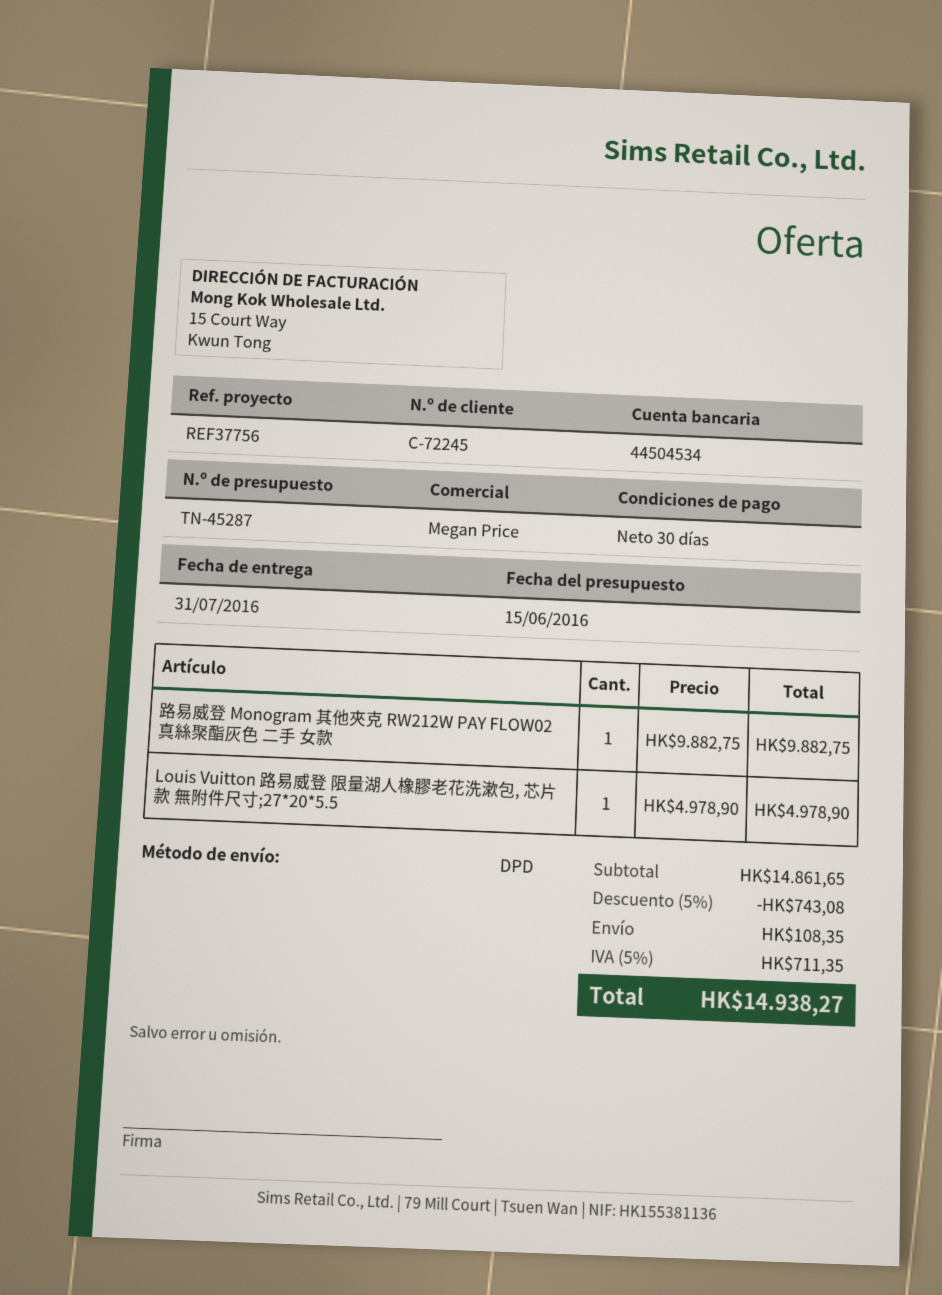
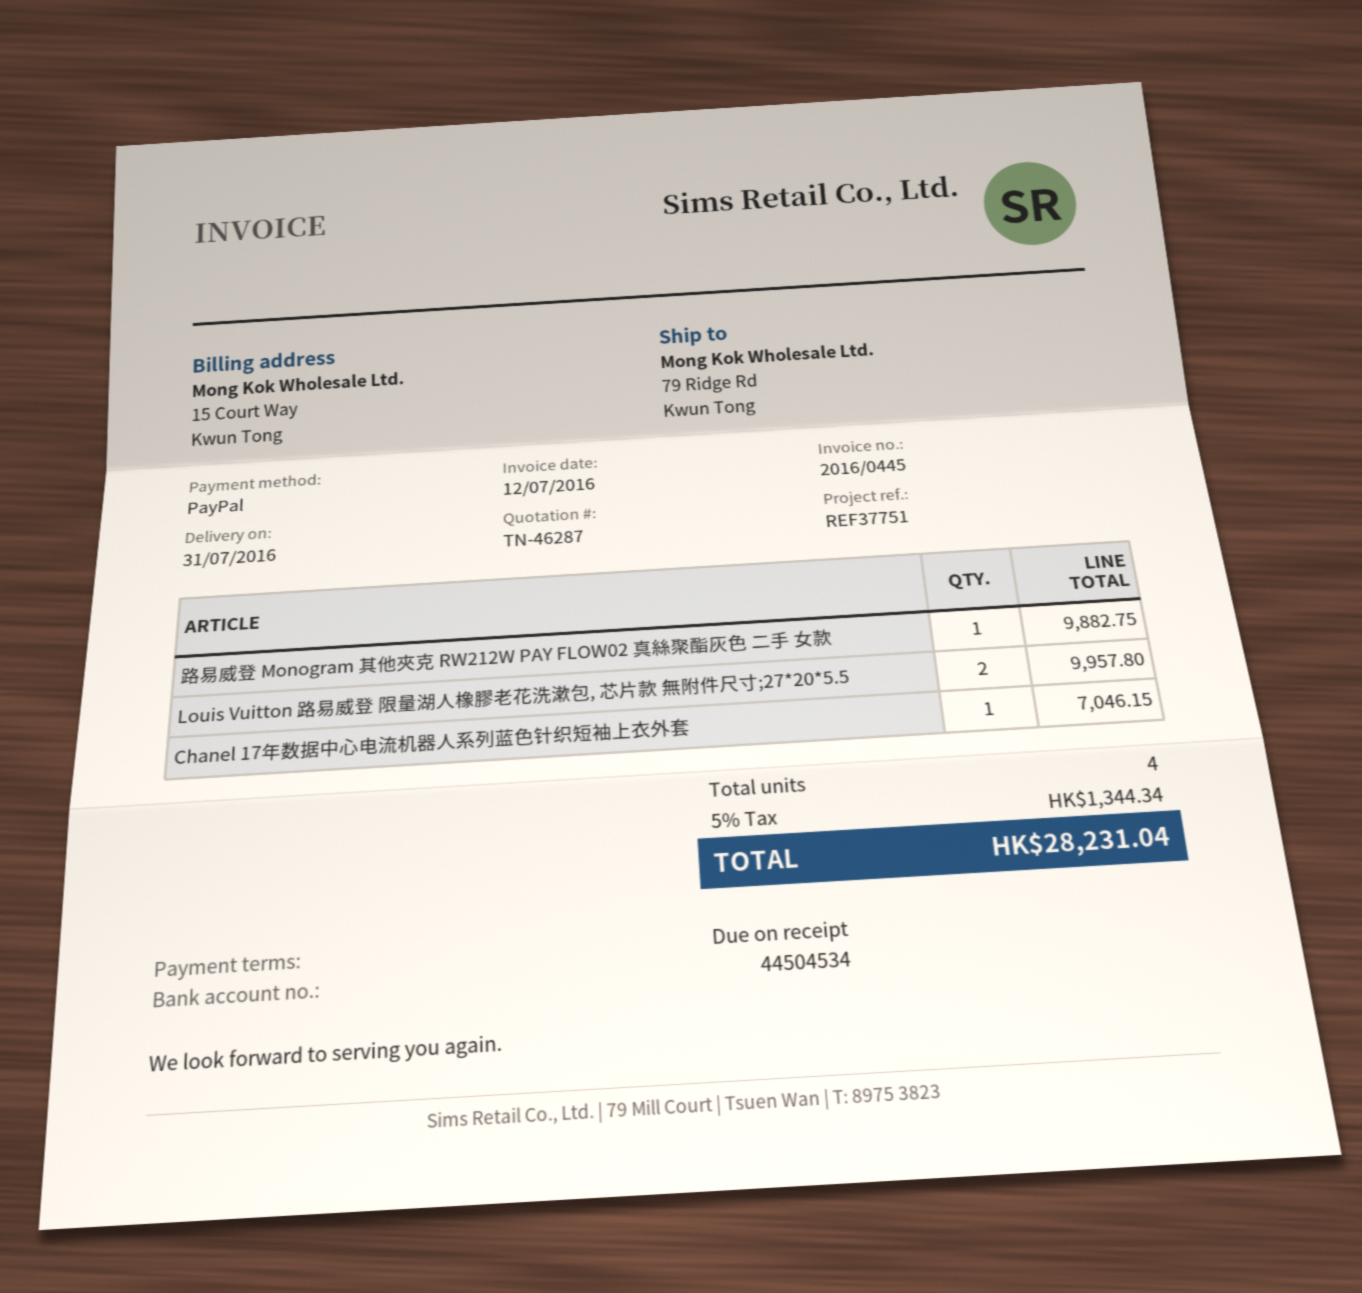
quote number: TN-45287 -> TN-46287
payment terms: 30 days -> on receipt
reference: REF37756 -> REF37751
Louis Vuitton 路易威登 限量湖人橡膠老花洗漱包, 芯片款 無附件尺寸;27*20*5.5: 1 for 4978.90 -> 2 for 9957.80
Chanel 17年数据中心电流机器人系列蓝色针织短袖上衣外套: none -> 1 for 7046.15
discount: 5% = 743.08 -> none
shipping: 108.35 -> none
tax: 5% = 711.35 -> 5% = 1344.34
total: 14938.27 -> 28231.04

